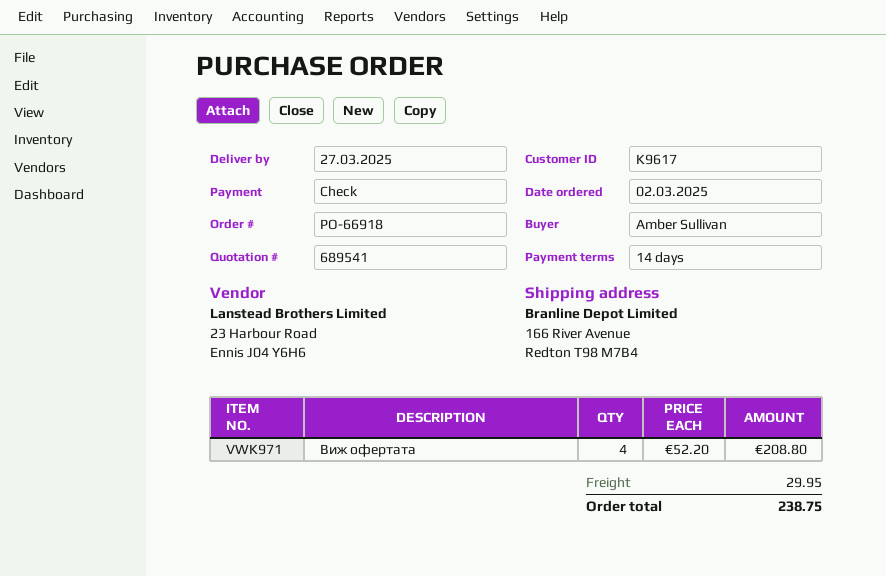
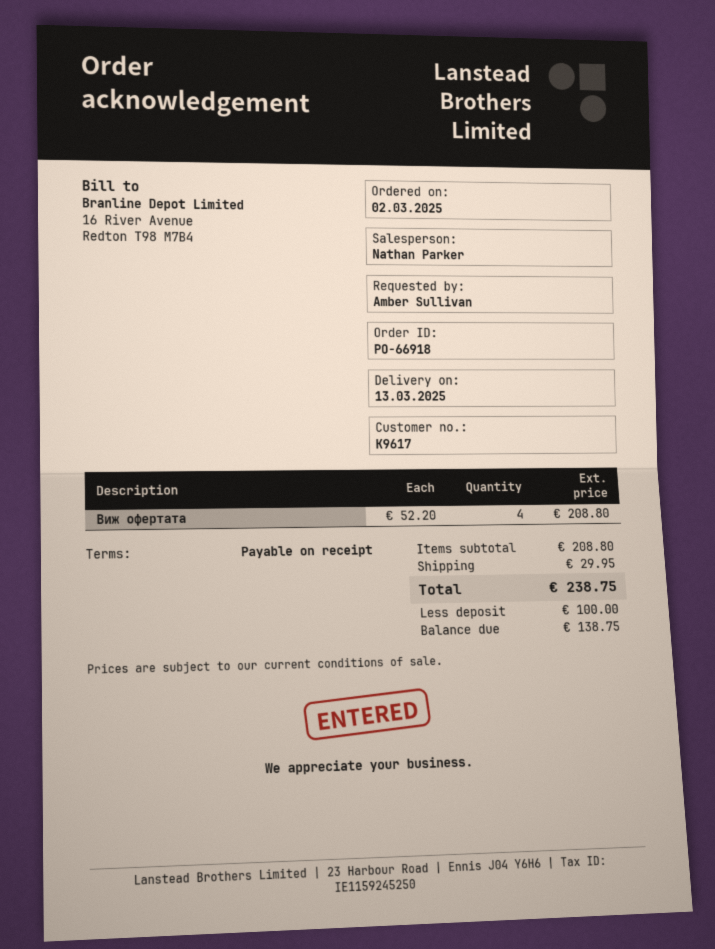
delivery date: 2025-03-27 -> 2025-03-13
payment terms: 14 days -> on receipt

